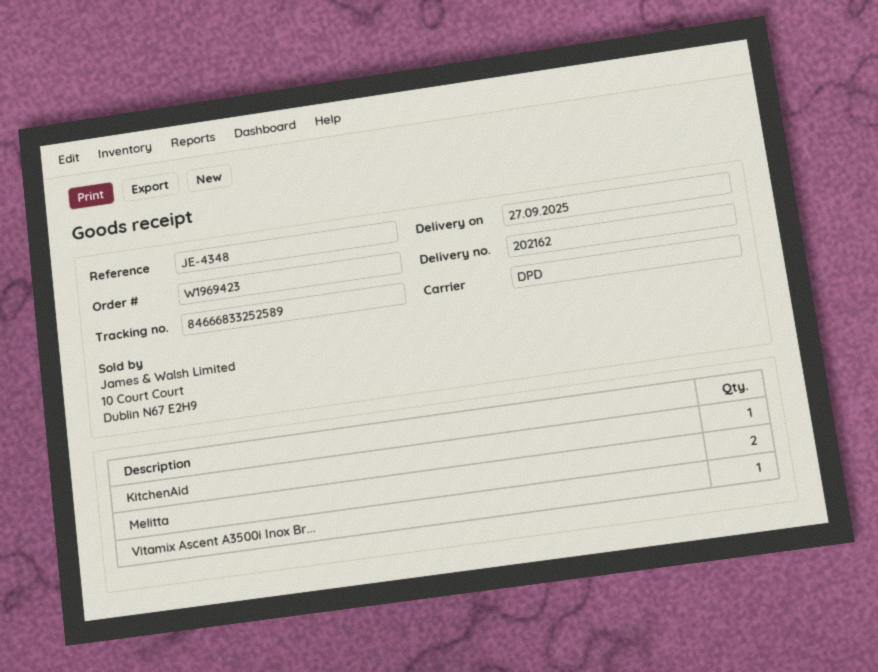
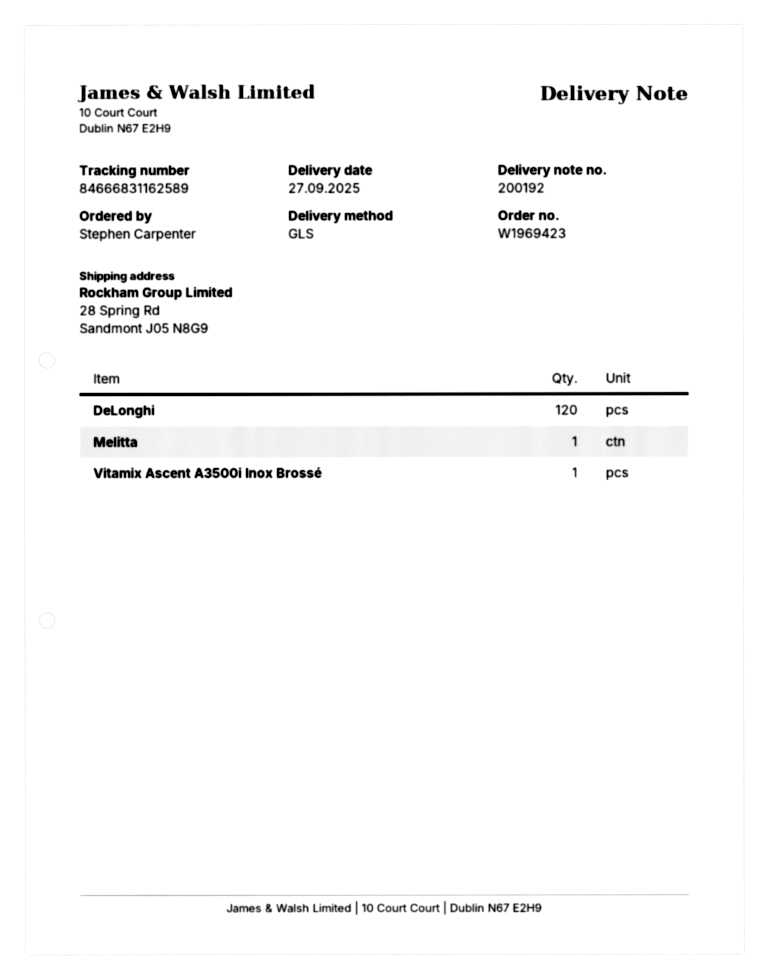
delivery note number: 202162 -> 200192
shipping method: DPD -> GLS
tracking number: 84666833252589 -> 84666831162589
KitchenAid: 1 -> none
Melitta: 2 -> 1
DeLonghi: none -> 120

